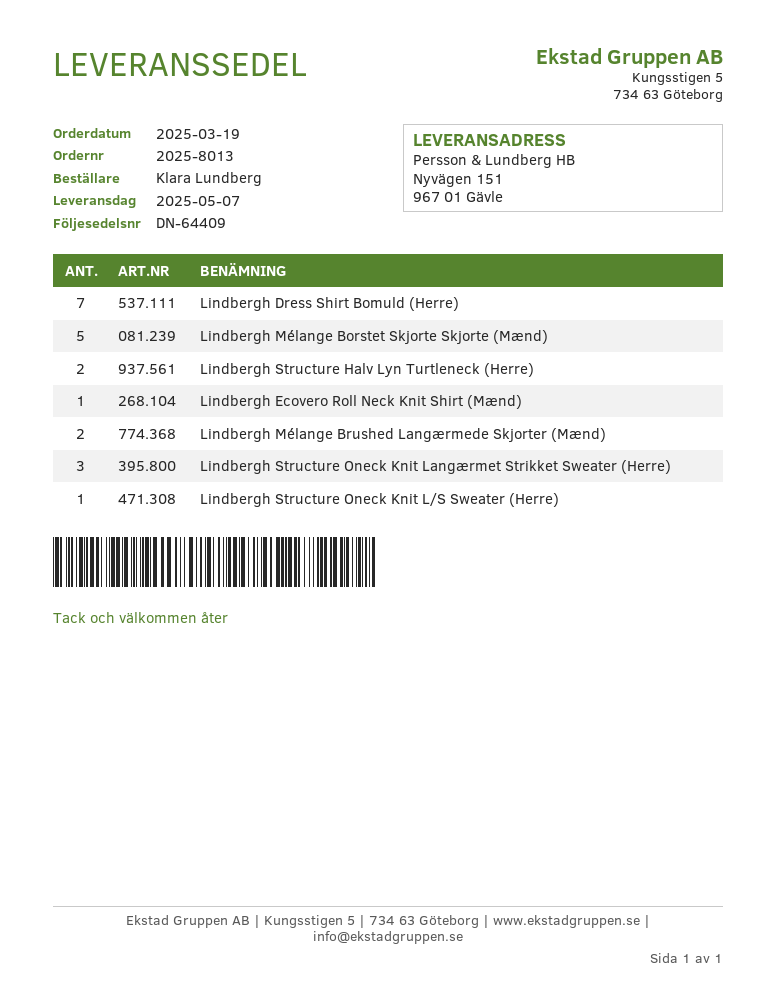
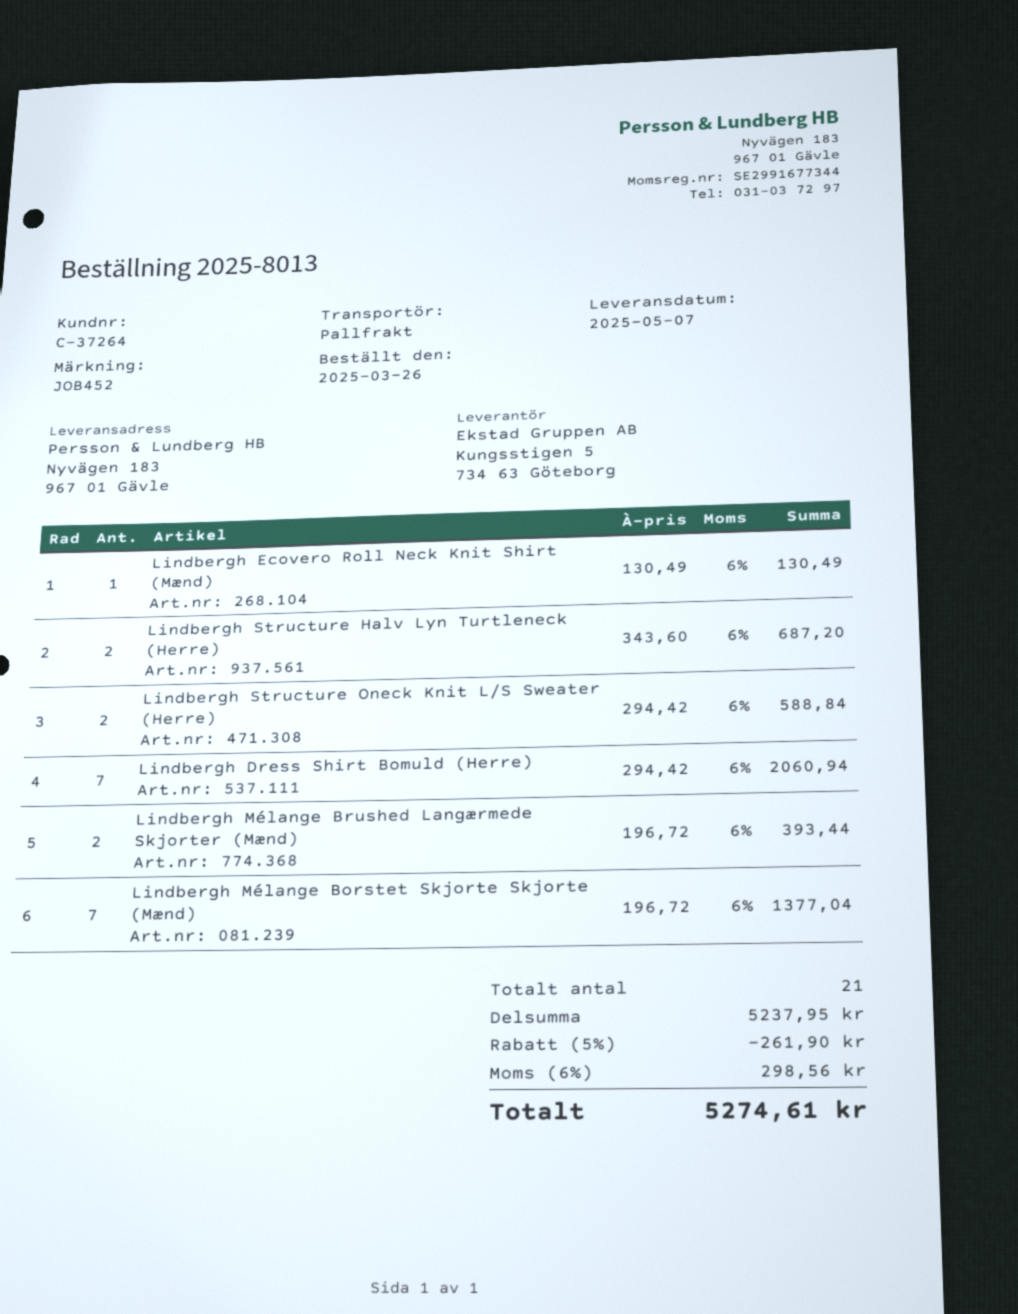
order date: 2025-03-19 -> 2025-03-26
ship to: Nyvägen 151, 967 01 Gävle -> Nyvägen 183, 967 01 Gävle
Lindbergh Mélange Borstet Skjorte Skjorte (Mænd): 5 -> 7
Lindbergh Structure Oneck Knit Langærmet Strikket Sweater (Herre): 3 -> none
Lindbergh Structure Oneck Knit L/S Sweater (Herre): 1 -> 2

